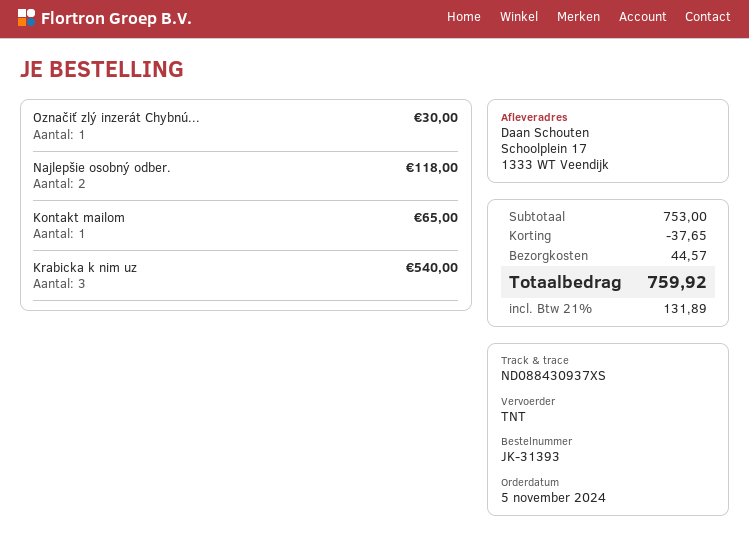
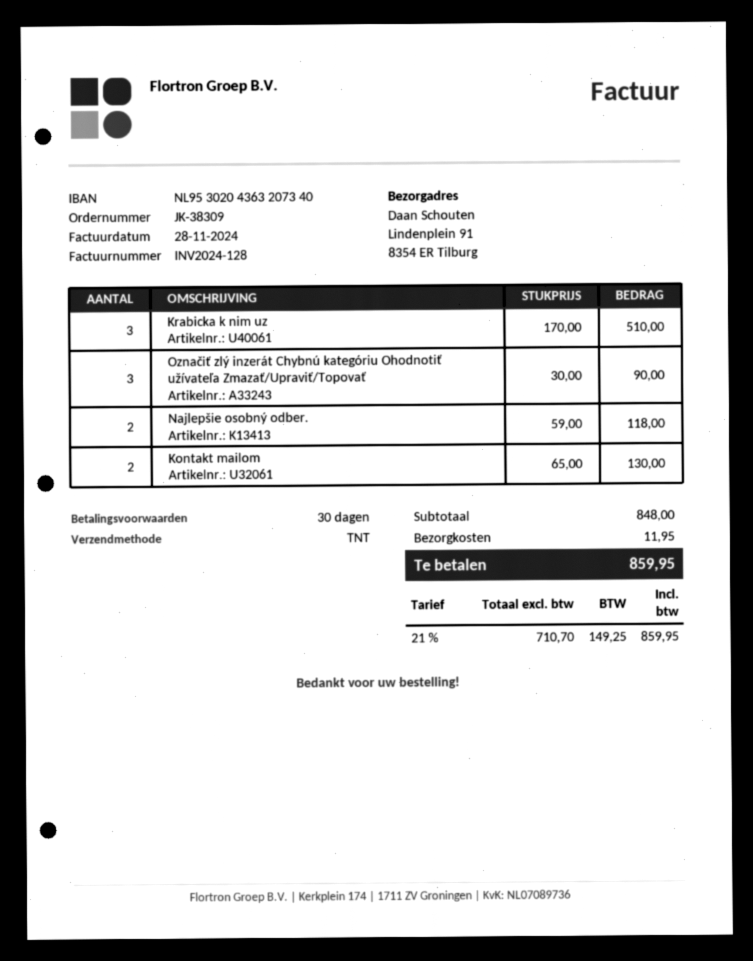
order number: JK-31393 -> JK-38309
ship to: Schoolplein 17, 1333 WT Veendijk -> Lindenplein 91, 8354 ER Tilburg
Označiť zlý inzerát Chybnú...: 1 for 30.00 -> 3 for 90.00
Kontakt mailom: 1 for 65.00 -> 2 for 130.00
Krabicka k nim uz: 3 for 540.00 -> 3 for 510.00
subtotal: 753.00 -> 848.00
discount: 37.65 -> none
shipping: 44.57 -> 11.95
tax: 21% = 131.89 -> 21% = 149.25
total: 759.92 -> 859.95

